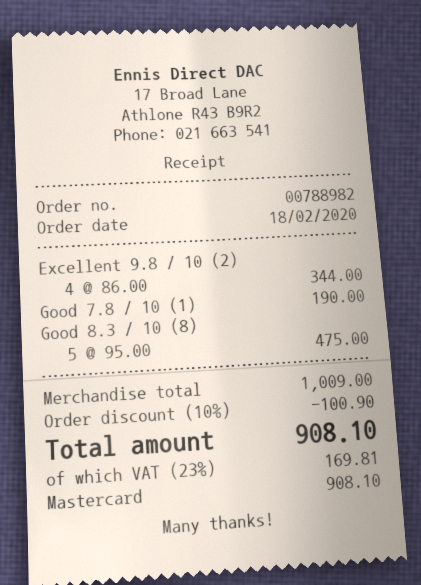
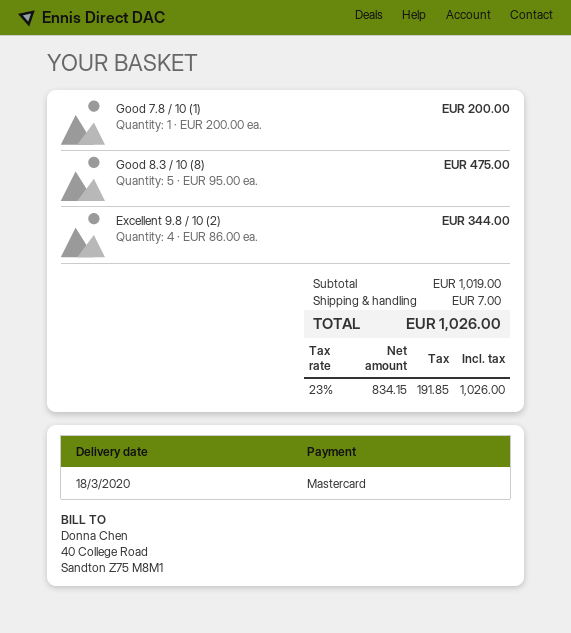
Good 7.8 / 10 (1): 1 x 190.00 = 190.00 -> 1 x 200.00 = 200.00
subtotal: 1009.00 -> 1019.00
discount: 10% = 100.90 -> none
shipping: none -> 7.00
tax: 23% = 169.81 -> 23% = 191.85
total: 908.10 -> 1026.00

